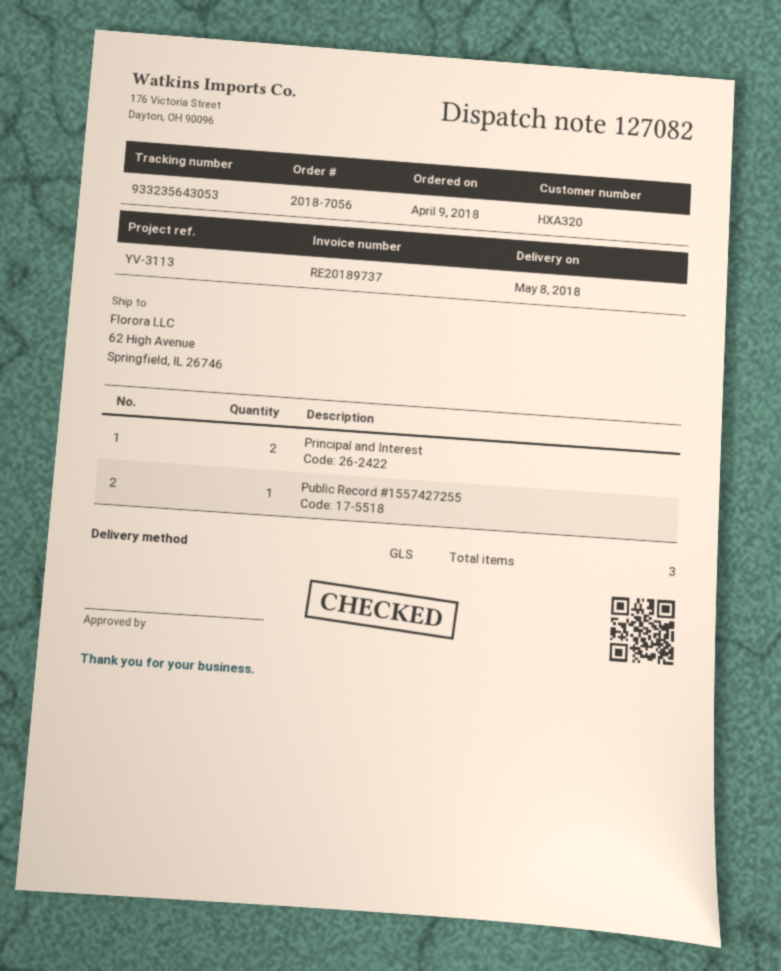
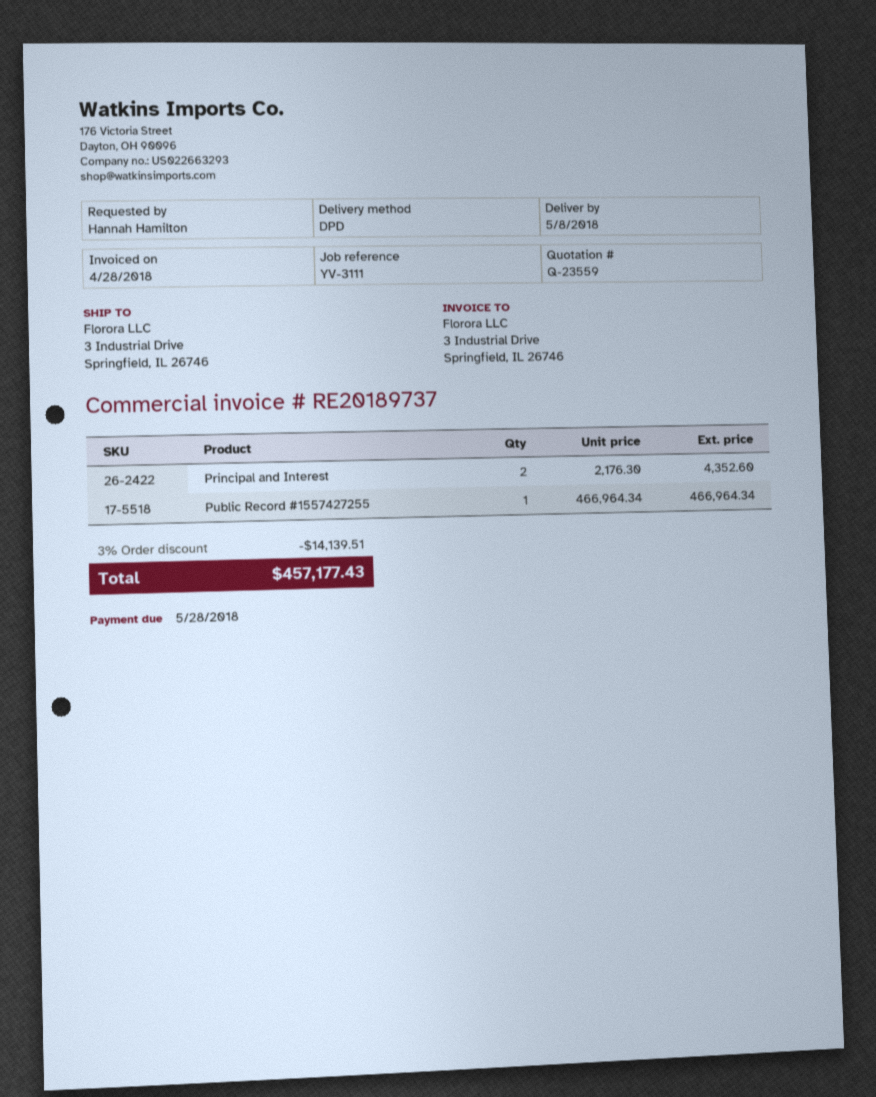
reference: YV-3113 -> YV-3111
shipping method: GLS -> DPD
ship to: 62 High Avenue, Springfield, IL 26746 -> 3 Industrial Drive, Springfield, IL 26746

